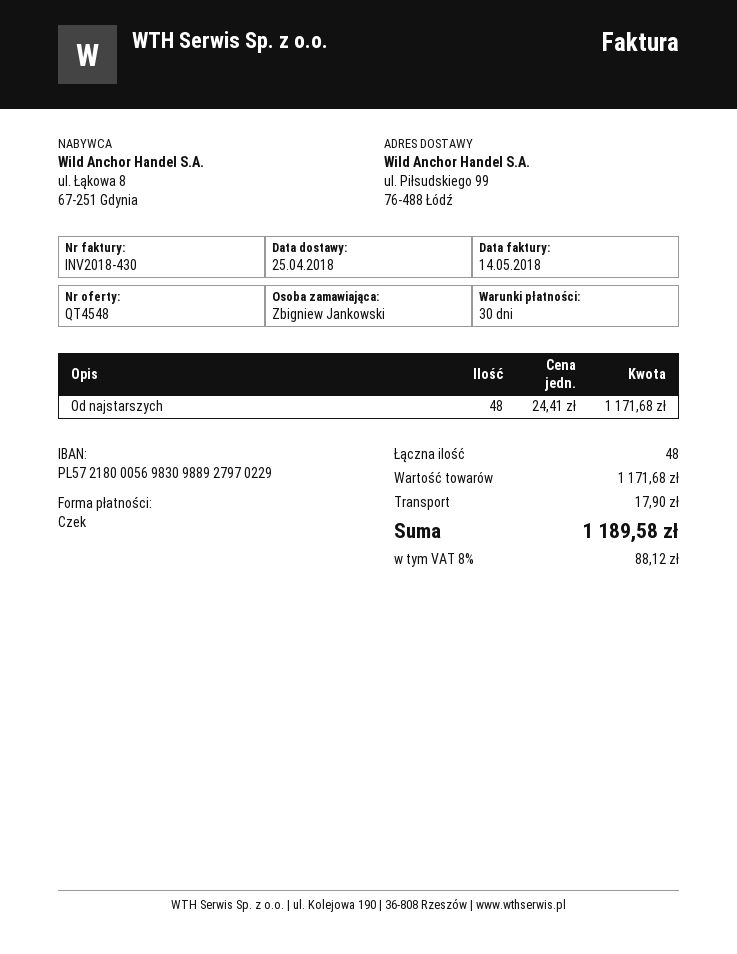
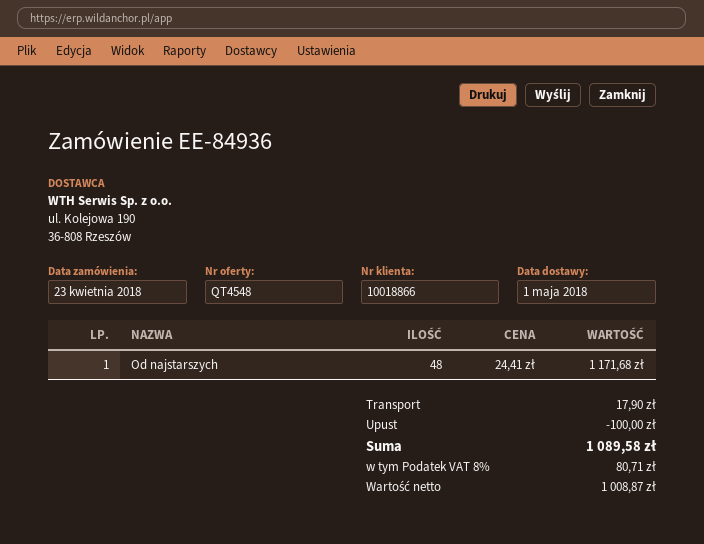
delivery date: 2018-04-25 -> 2018-05-01
discount: none -> 100.00
tax: 8% = 88.12 -> 8% = 80.71
total: 1189.58 -> 1089.58

